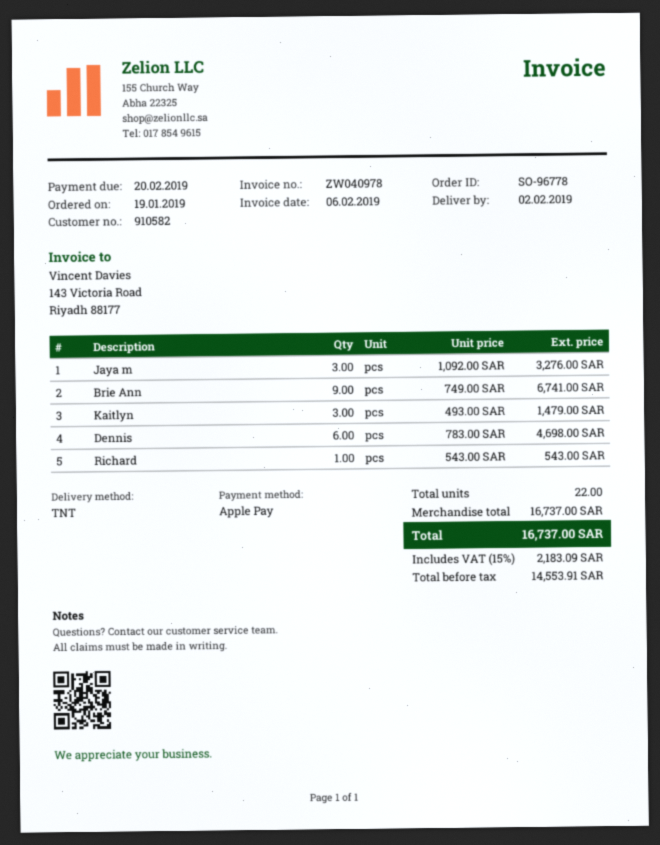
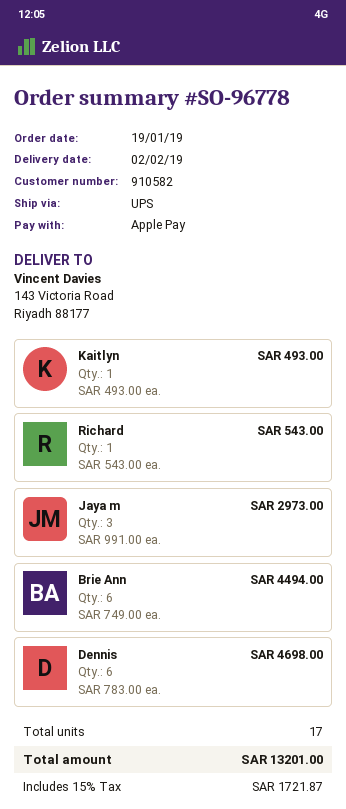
shipping method: TNT -> UPS
Jaya m: 3 x 1092.00 = 3276.00 -> 3 x 991.00 = 2973.00
Brie Ann: 9 x 749.00 = 6741.00 -> 6 x 749.00 = 4494.00
Kaitlyn: 3 x 493.00 = 1479.00 -> 1 x 493.00 = 493.00
total quantity: 22 -> 17
tax: 15% = 2183.09 -> 15% = 1721.87
total: 16737.00 -> 13201.00

